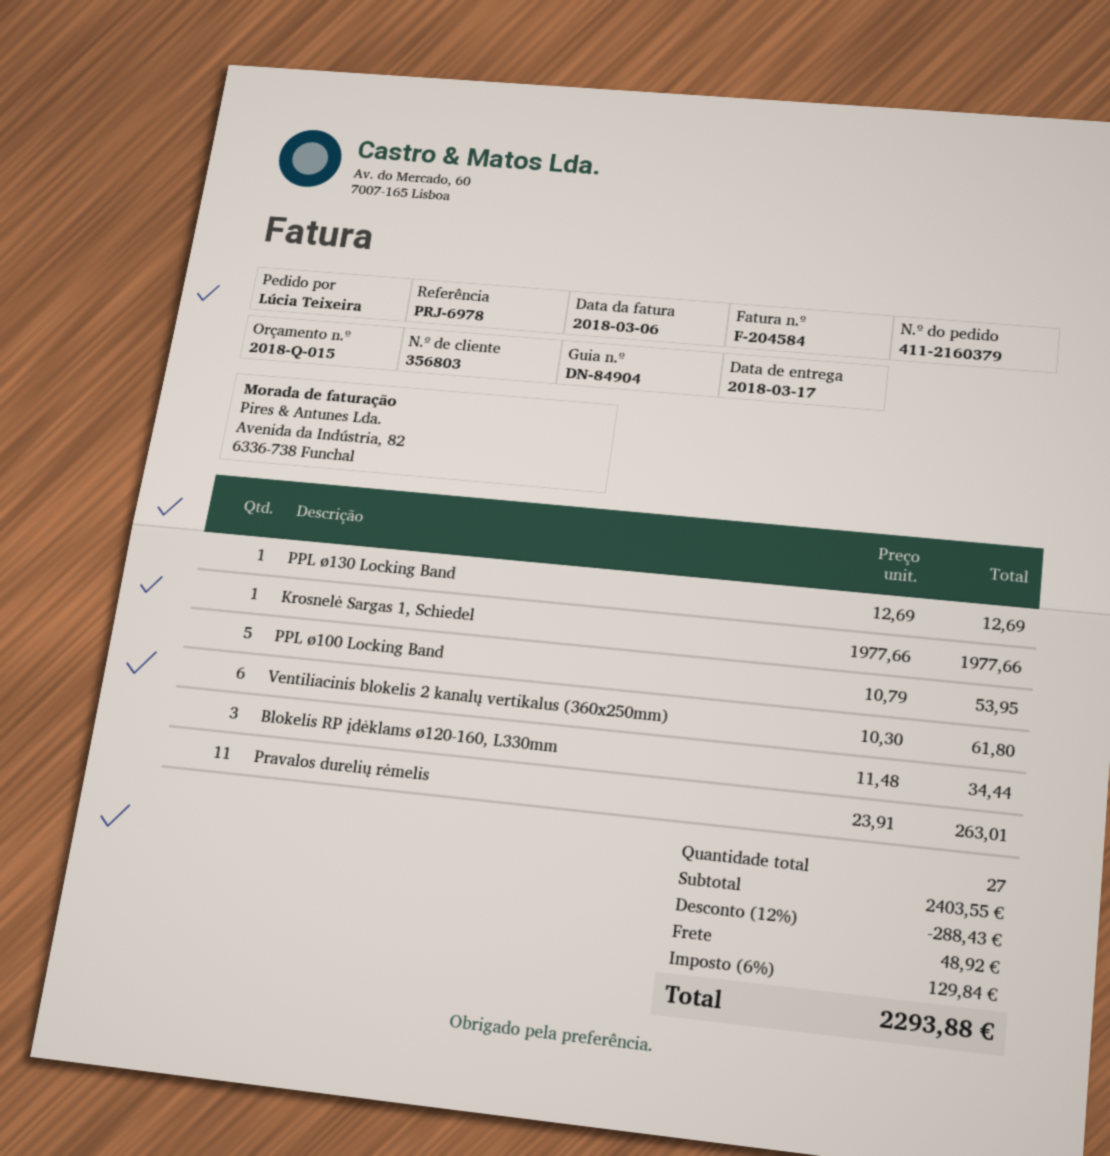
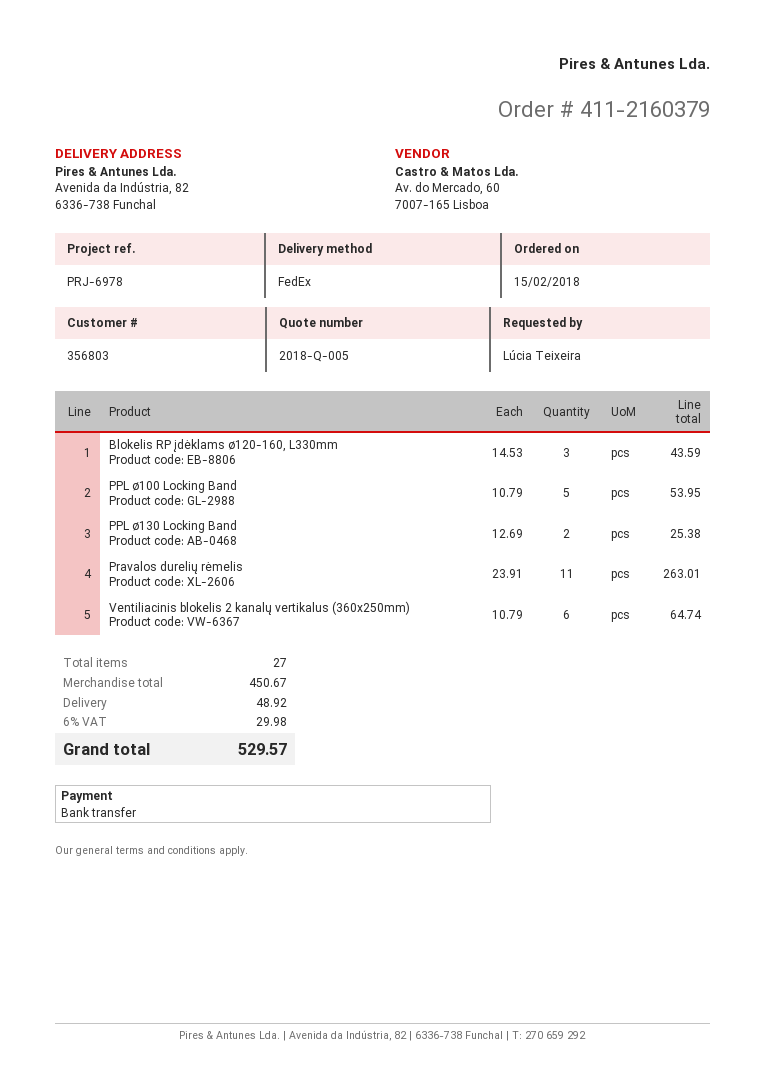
quote number: 2018-Q-015 -> 2018-Q-005
PPL ø130 Locking Band: 1 x 12.69 = 12.69 -> 2 x 12.69 = 25.38
Krosnelė Sargas 1, Schiedel: 1 x 1977.66 = 1977.66 -> none
Ventiliacinis blokelis 2 kanalų vertikalus (360x250mm): 6 x 10.30 = 61.80 -> 6 x 10.79 = 64.74
Blokelis RP įdėklams ø120-160, L330mm: 3 x 11.48 = 34.44 -> 3 x 14.53 = 43.59
subtotal: 2403.55 -> 450.67
discount: 12% = 288.43 -> none
tax: 6% = 129.84 -> 6% = 29.98
total: 2293.88 -> 529.57

